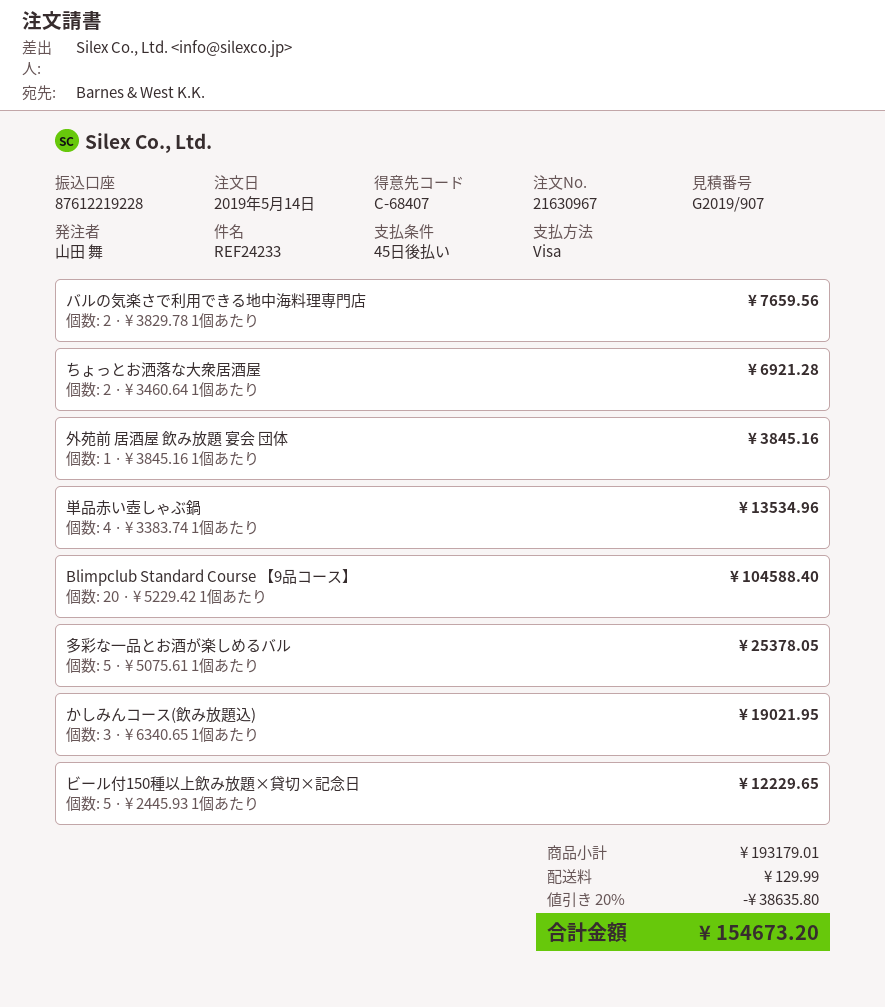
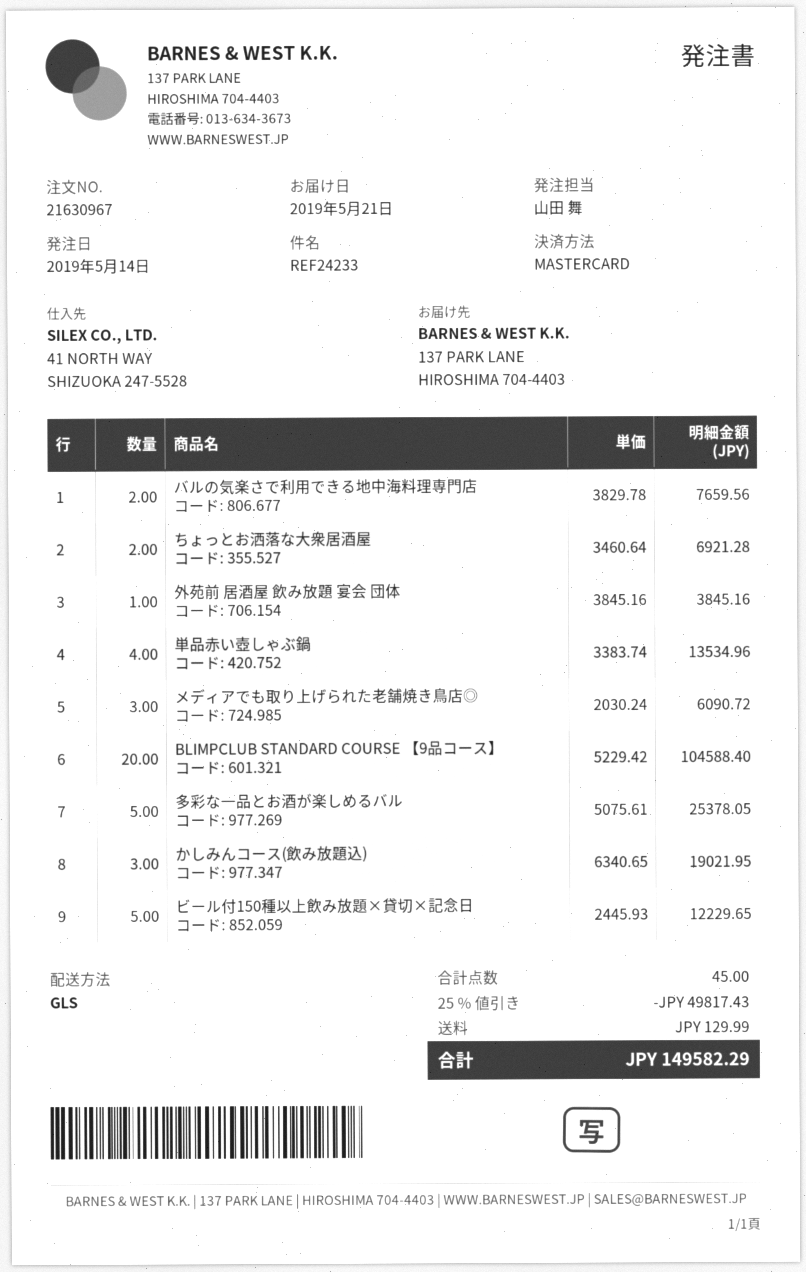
payment method: Visa -> Mastercard
メディアでも取り上げられた老舗焼き鳥店◎: none -> 3 x 2030.24 = 6090.72
discount: 20% = 38635.80 -> 25% = 49817.43
total: 154673.20 -> 149582.29

